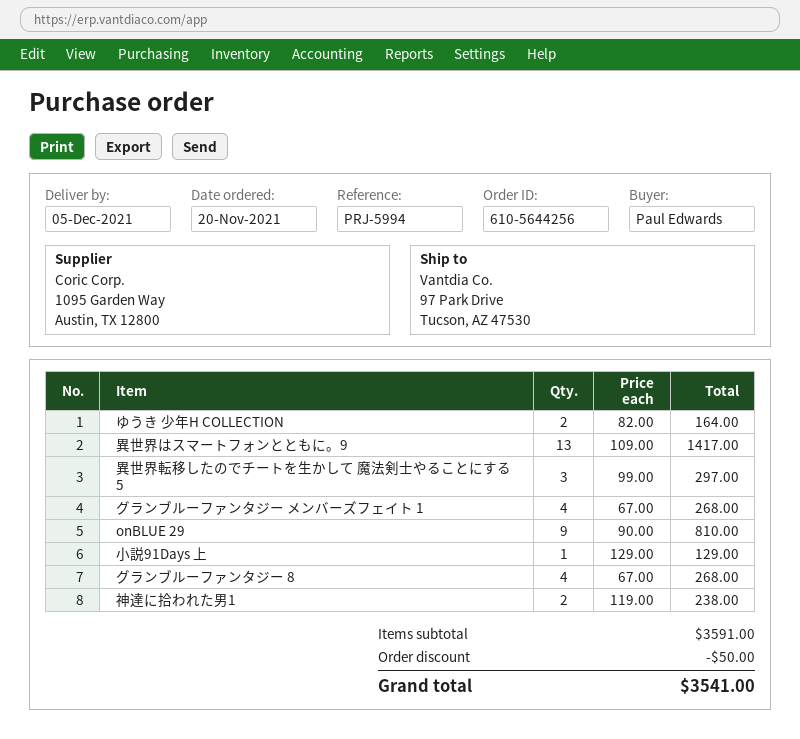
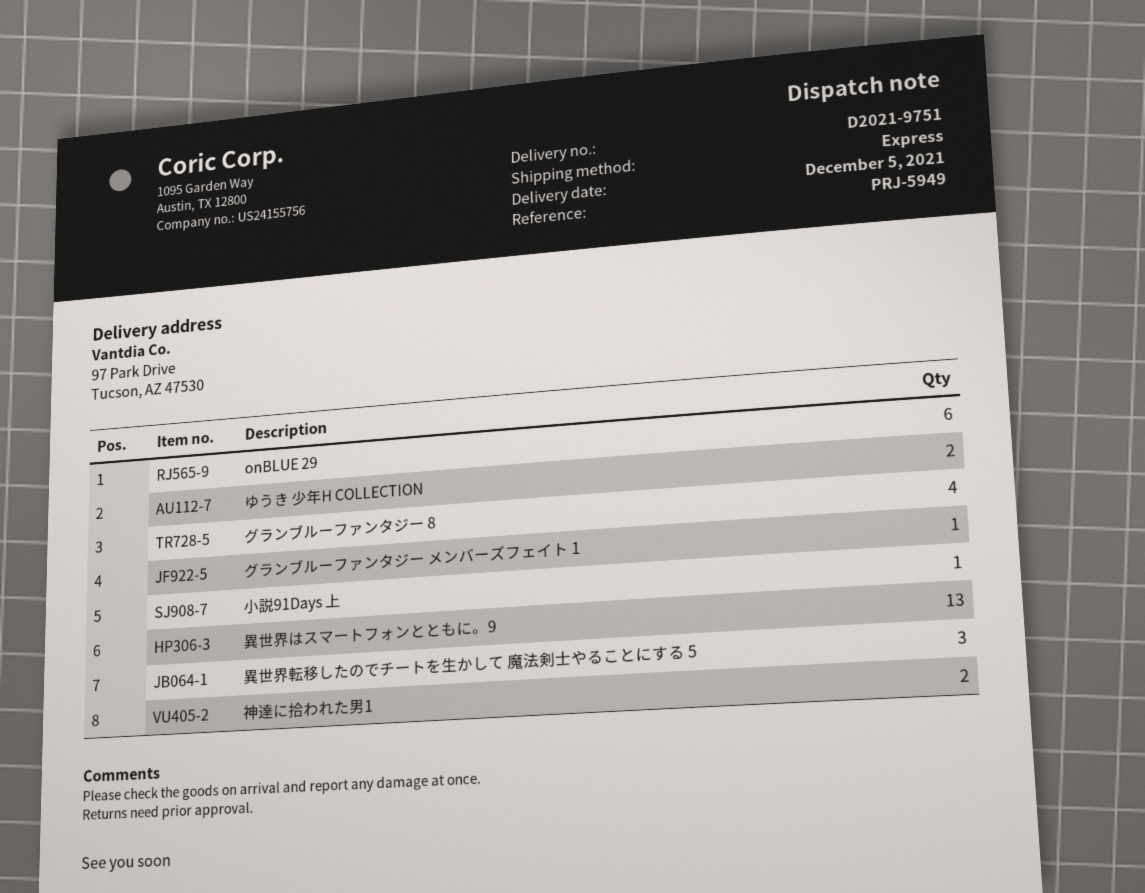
reference: PRJ-5994 -> PRJ-5949
グランブルーファンタジー メンバーズフェイト 1: 4 -> 1
onBLUE 29: 9 -> 6

